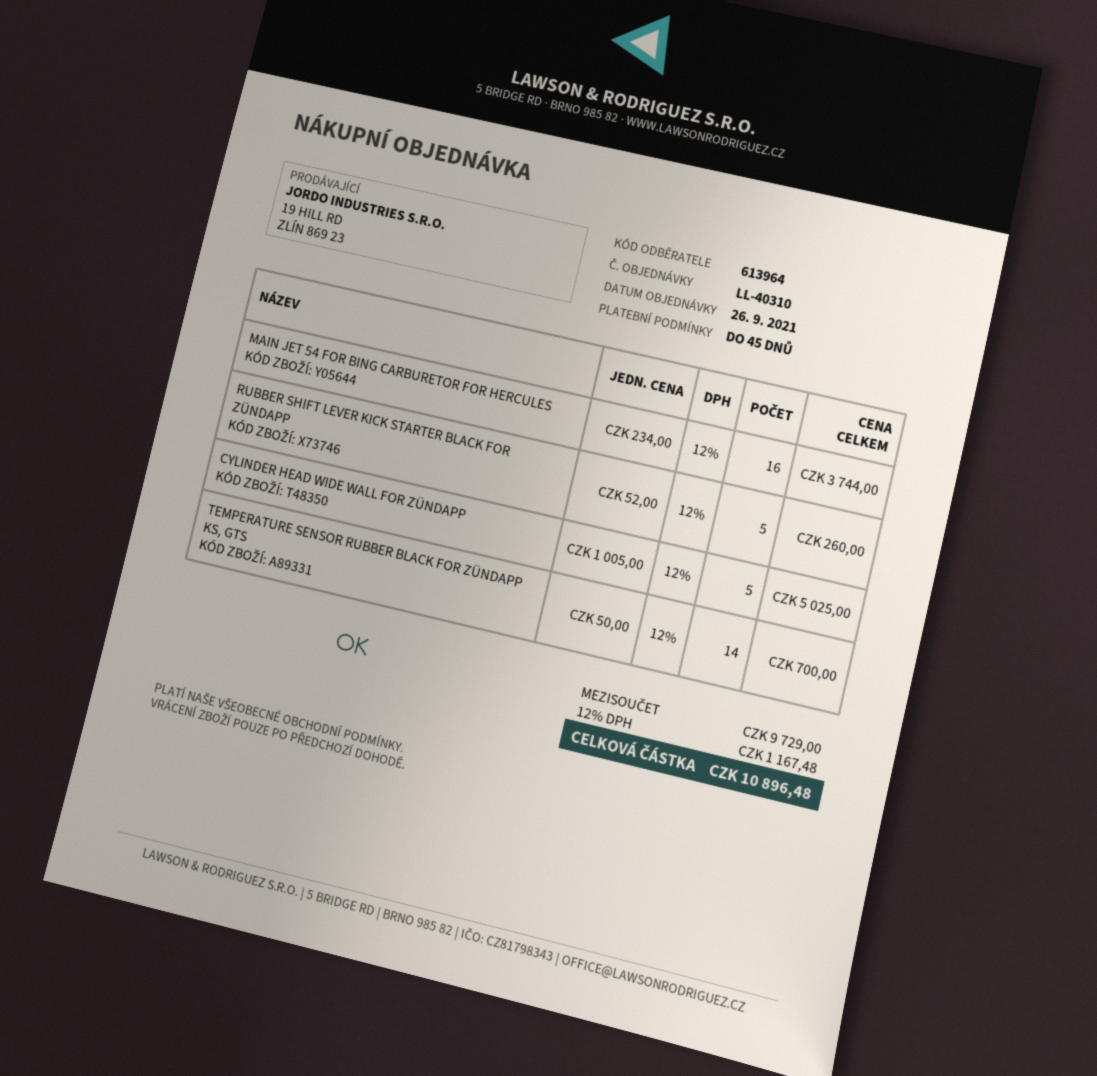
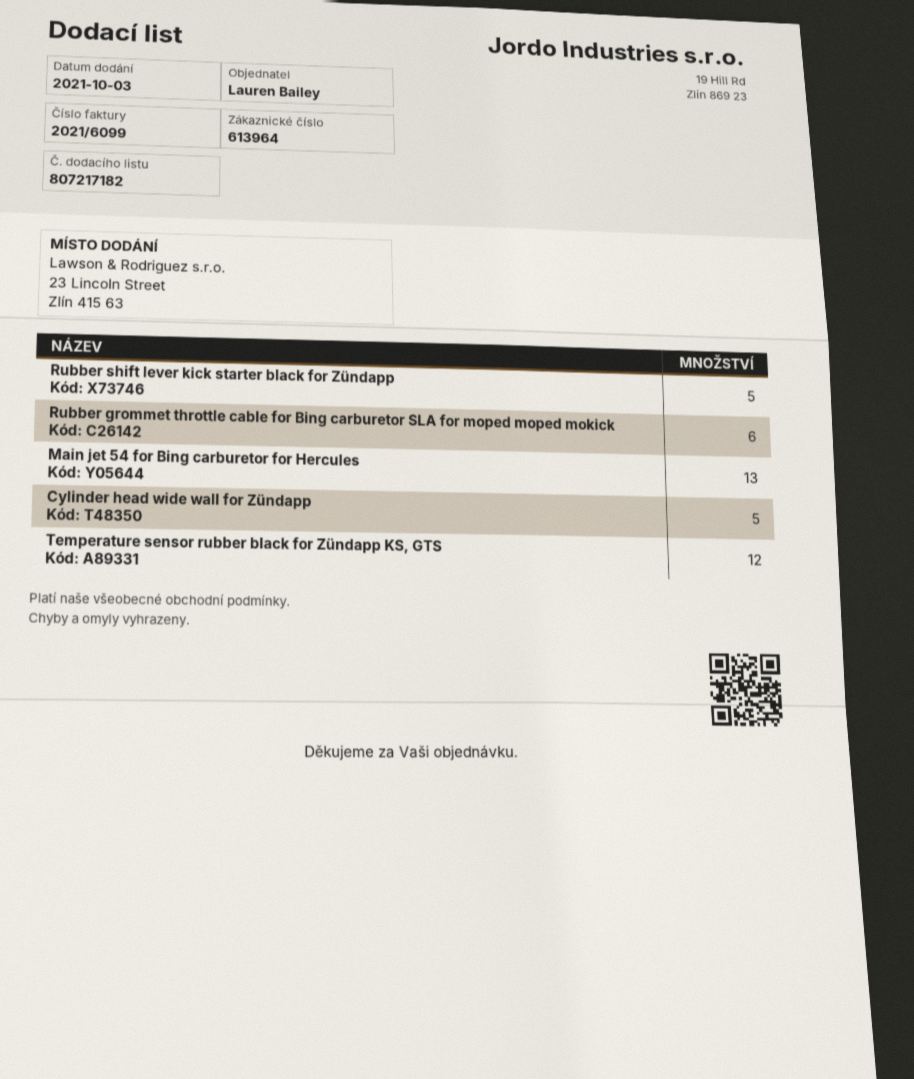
MAIN JET 54 FOR BING CARBURETOR FOR HERCULES: 16 -> 13
TEMPERATURE SENSOR RUBBER BLACK FOR ZÜNDAPP KS, GTS: 14 -> 12
Rubber grommet throttle cable for Bing carburetor SLA for moped moped mokick: none -> 6

